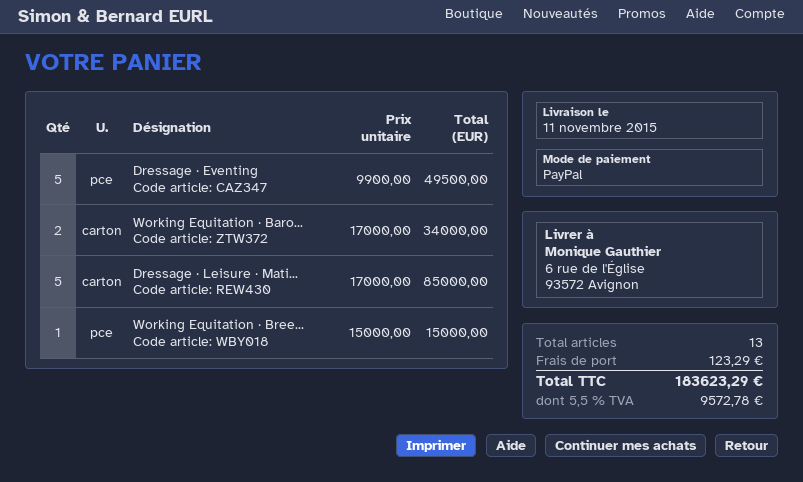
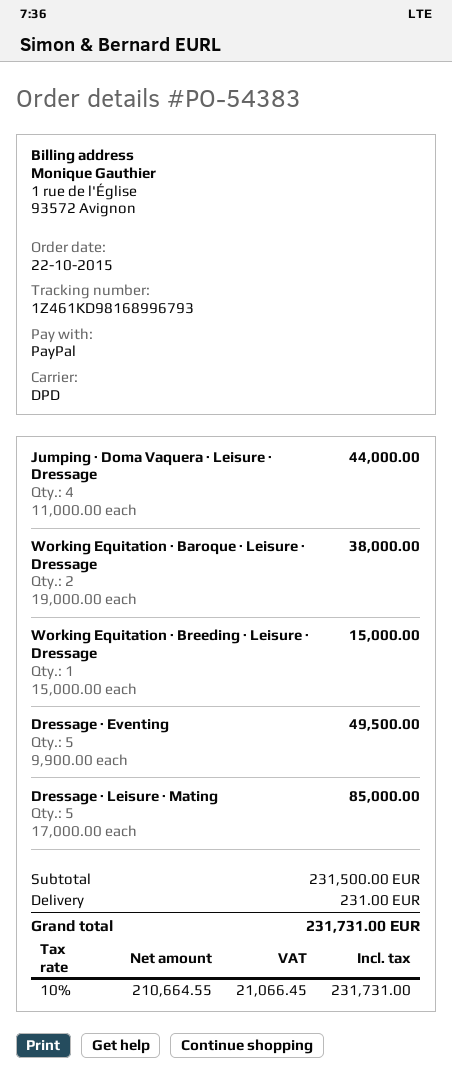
Working Equitation · Baro...: 2 x 17000.00 = 34000.00 -> 2 x 19000.00 = 38000.00
Jumping · Doma Vaquera · Leisure · Dressage: none -> 4 x 11000.00 = 44000.00
shipping: 123.29 -> 231.00
tax: 5.5% = 9572.78 -> 10% = 21066.45
total: 183623.29 -> 231731.00

